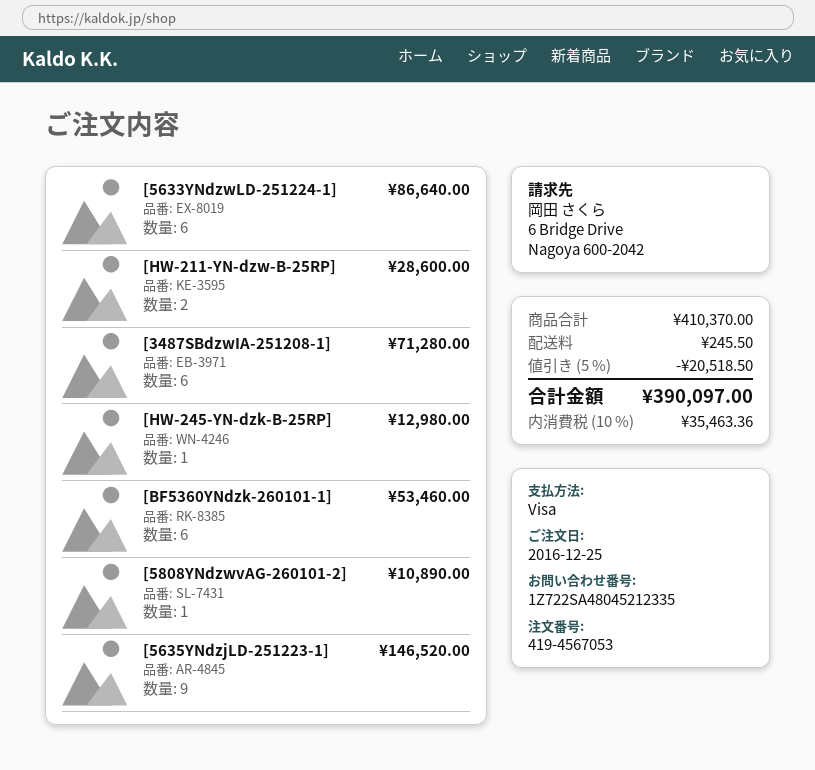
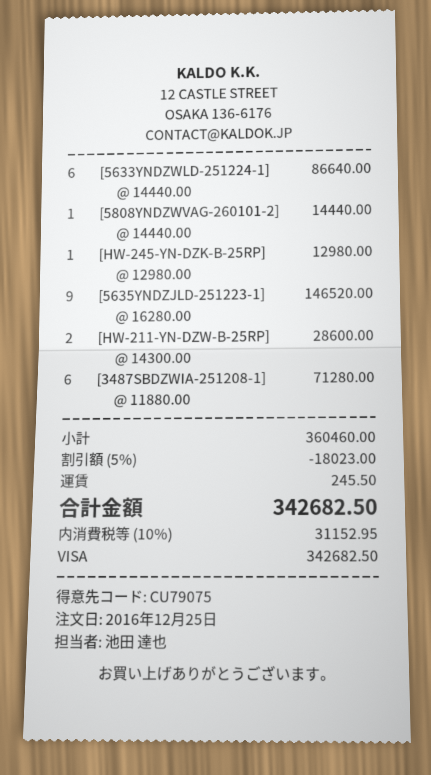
[BF5360YNdzk-260101-1]: 6 for 53460.00 -> none
[5808YNdzwvAG-260101-2]: 1 for 10890.00 -> 1 for 14440.00
subtotal: 410370.00 -> 360460.00
discount: 5% = 20518.50 -> 5% = 18023.00
tax: 10% = 35463.36 -> 10% = 31152.95
total: 390097.00 -> 342682.50

